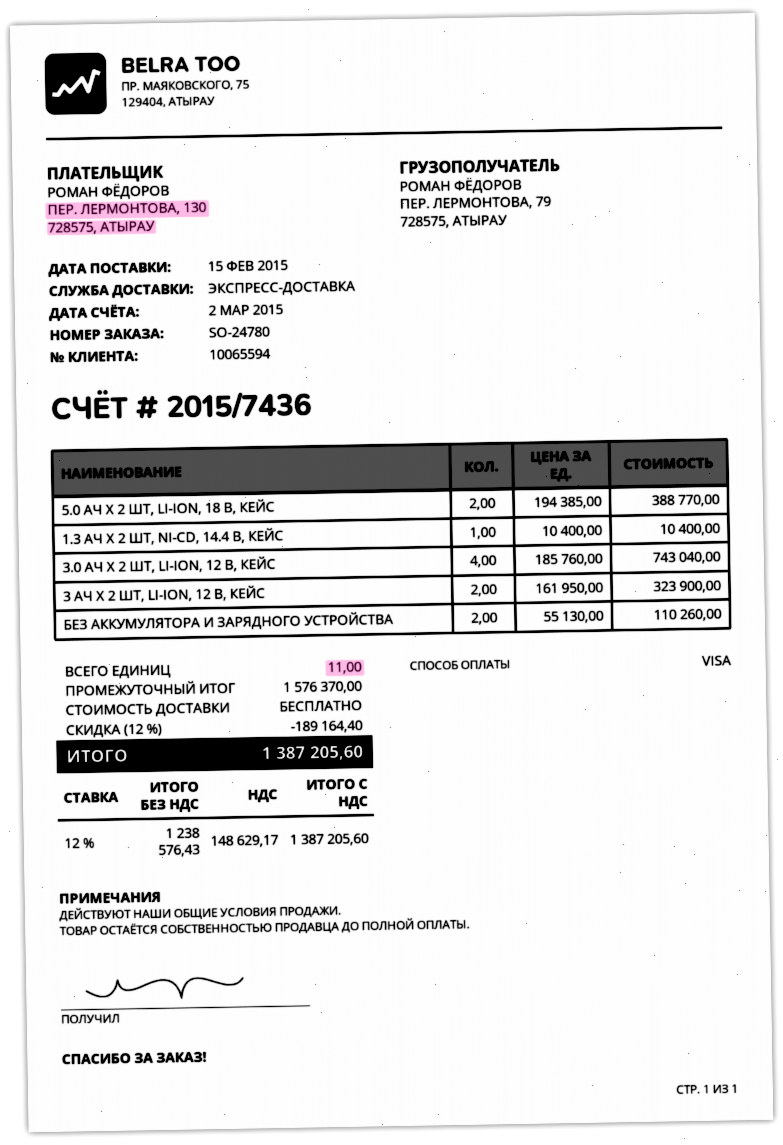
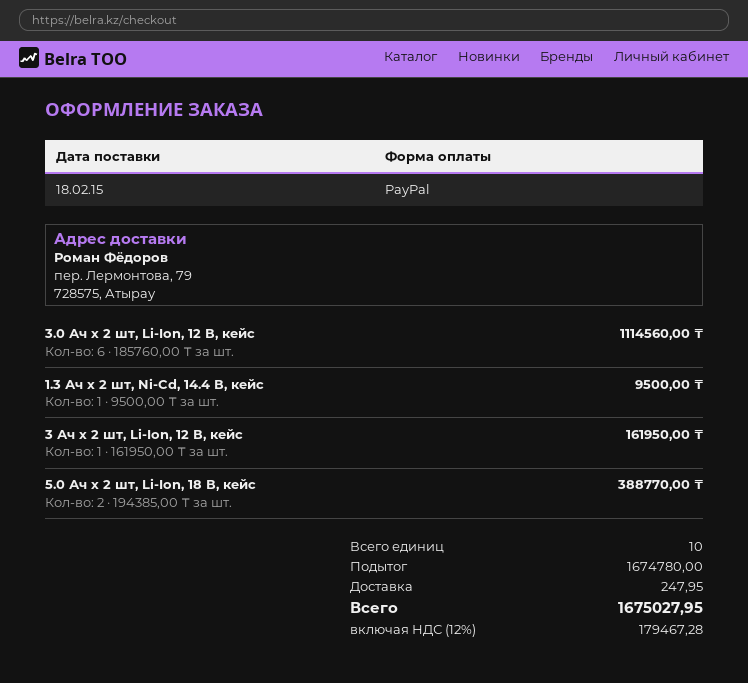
delivery date: 2015-02-15 -> 2015-02-18
payment method: Visa -> PayPal
1.3 АЧ X 2 ШТ, NI-CD, 14.4 В, КЕЙС: 1 x 10400.00 = 10400.00 -> 1 x 9500.00 = 9500.00
3.0 АЧ X 2 ШТ, LI-ION, 12 В, КЕЙС: 4 x 185760.00 = 743040.00 -> 6 x 185760.00 = 1114560.00
3 АЧ X 2 ШТ, LI-ION, 12 В, КЕЙС: 2 x 161950.00 = 323900.00 -> 1 x 161950.00 = 161950.00
БЕЗ АККУМУЛЯТОРА И ЗАРЯДНОГО УСТРОЙСТВА: 2 x 55130.00 = 110260.00 -> none
total quantity: 11 -> 10
subtotal: 1576370.00 -> 1674780.00
discount: 12% = 189164.40 -> none
shipping: 0.00 -> 247.95
tax: 12% = 148629.17 -> 12% = 179467.28
total: 1387205.60 -> 1675027.95

